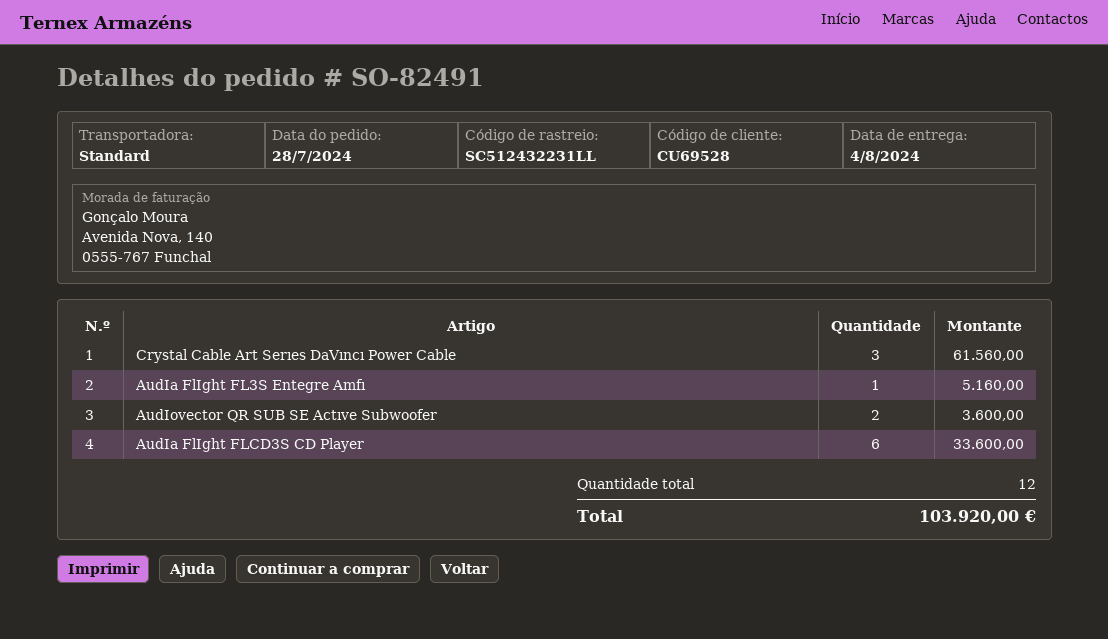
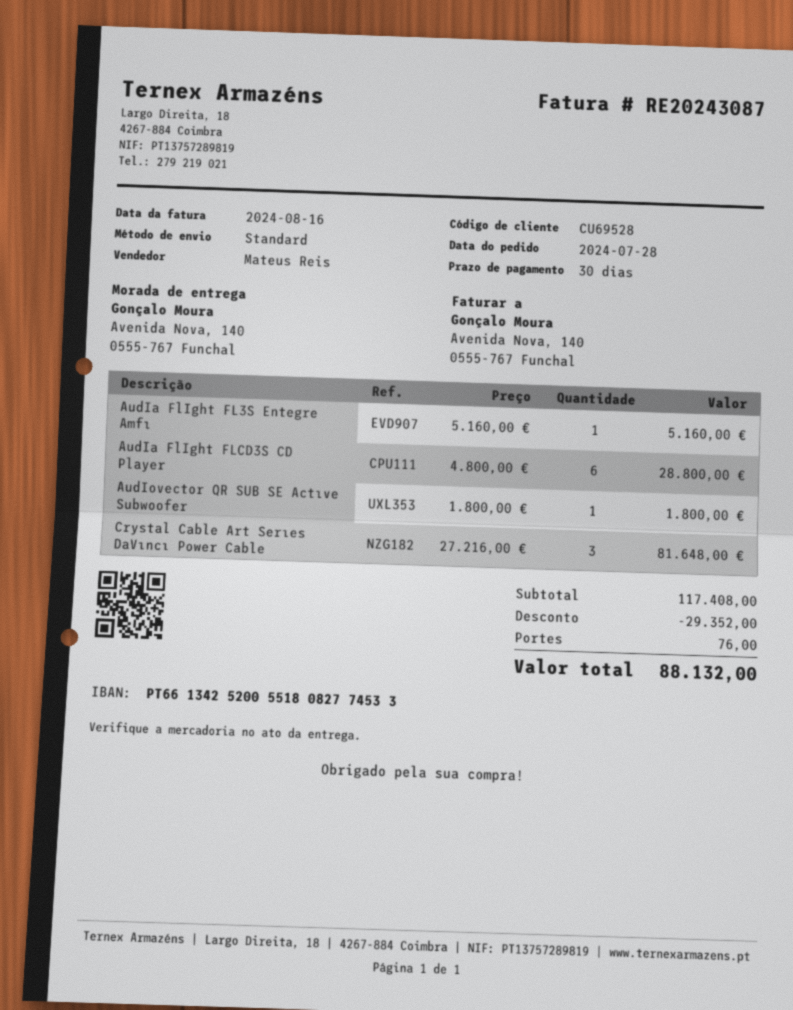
Crystal Cable Art Serıes DaVıncı Power Cable: 3 for 61560.00 -> 3 for 81648.00
AudIovector QR SUB SE Actıve Subwoofer: 2 for 3600.00 -> 1 for 1800.00
AudIa FlIght FLCD3S CD Player: 6 for 33600.00 -> 6 for 28800.00
discount: none -> 29352.00
shipping: none -> 76.00
total: 103920.00 -> 88132.00

